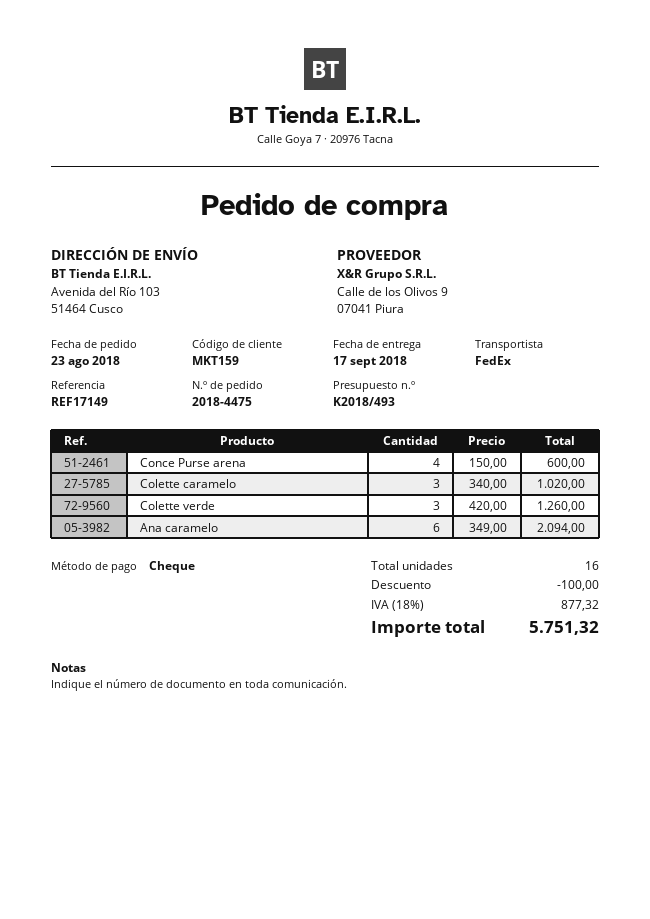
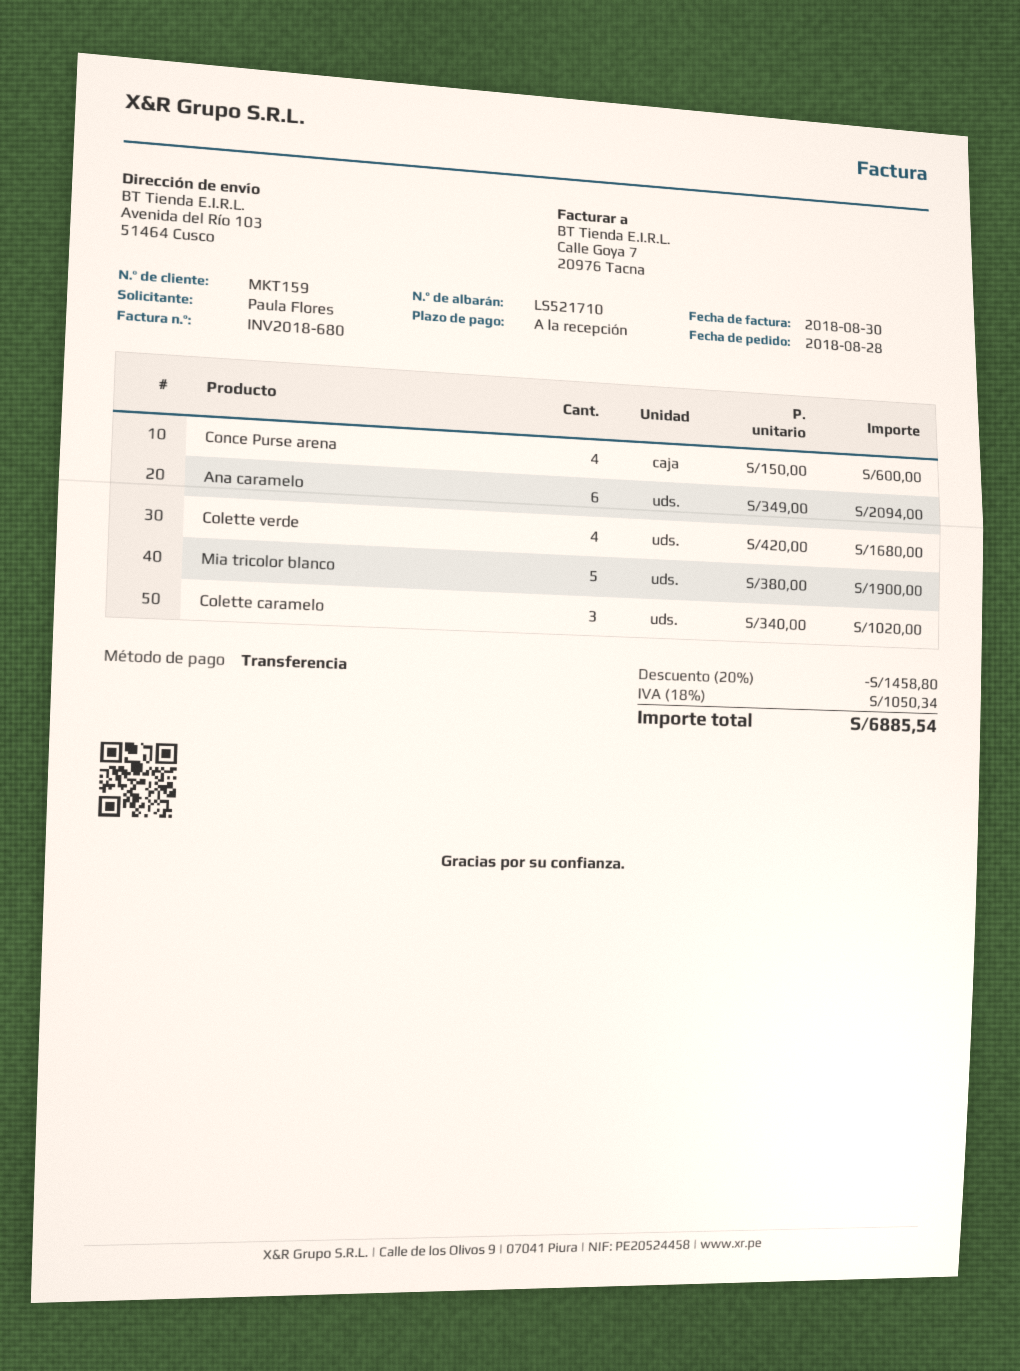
order date: 2018-08-23 -> 2018-08-28
payment method: cheque -> bank transfer
Colette verde: 3 x 420.00 = 1260.00 -> 4 x 420.00 = 1680.00
Mia tricolor blanco: none -> 5 x 380.00 = 1900.00
discount: 100.00 -> 1458.80
tax: 18% = 877.32 -> 18% = 1050.34
total: 5751.32 -> 6885.54

